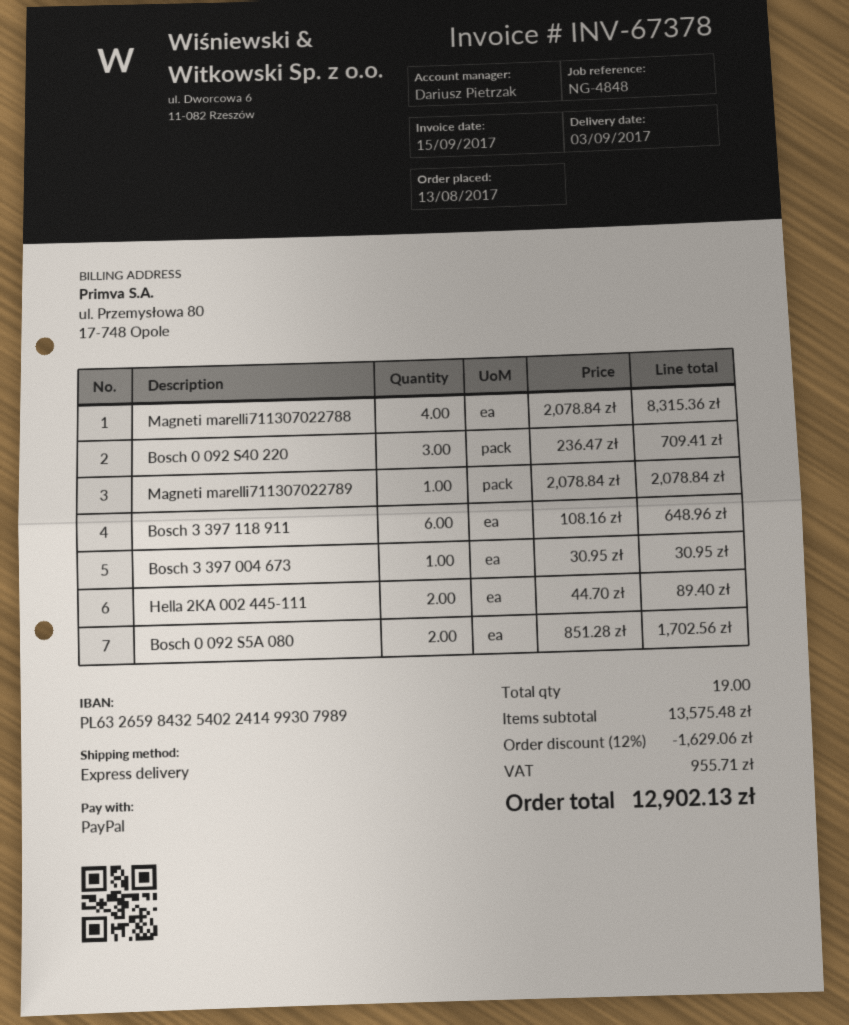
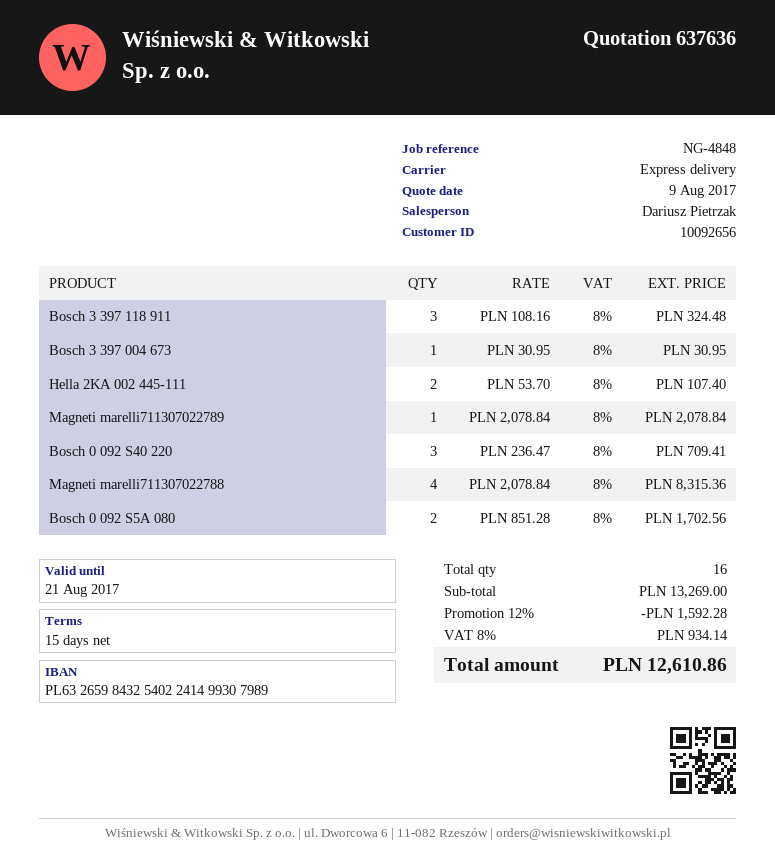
Bosch 3 397 118 911: 6 x 108.16 = 648.96 -> 3 x 108.16 = 324.48
Hella 2KA 002 445-111: 2 x 44.70 = 89.40 -> 2 x 53.70 = 107.40
total quantity: 19 -> 16
subtotal: 13575.48 -> 13269.00
discount: 12% = 1629.06 -> 12% = 1592.28
tax: 955.71 -> 934.14
total: 12902.13 -> 12610.86

